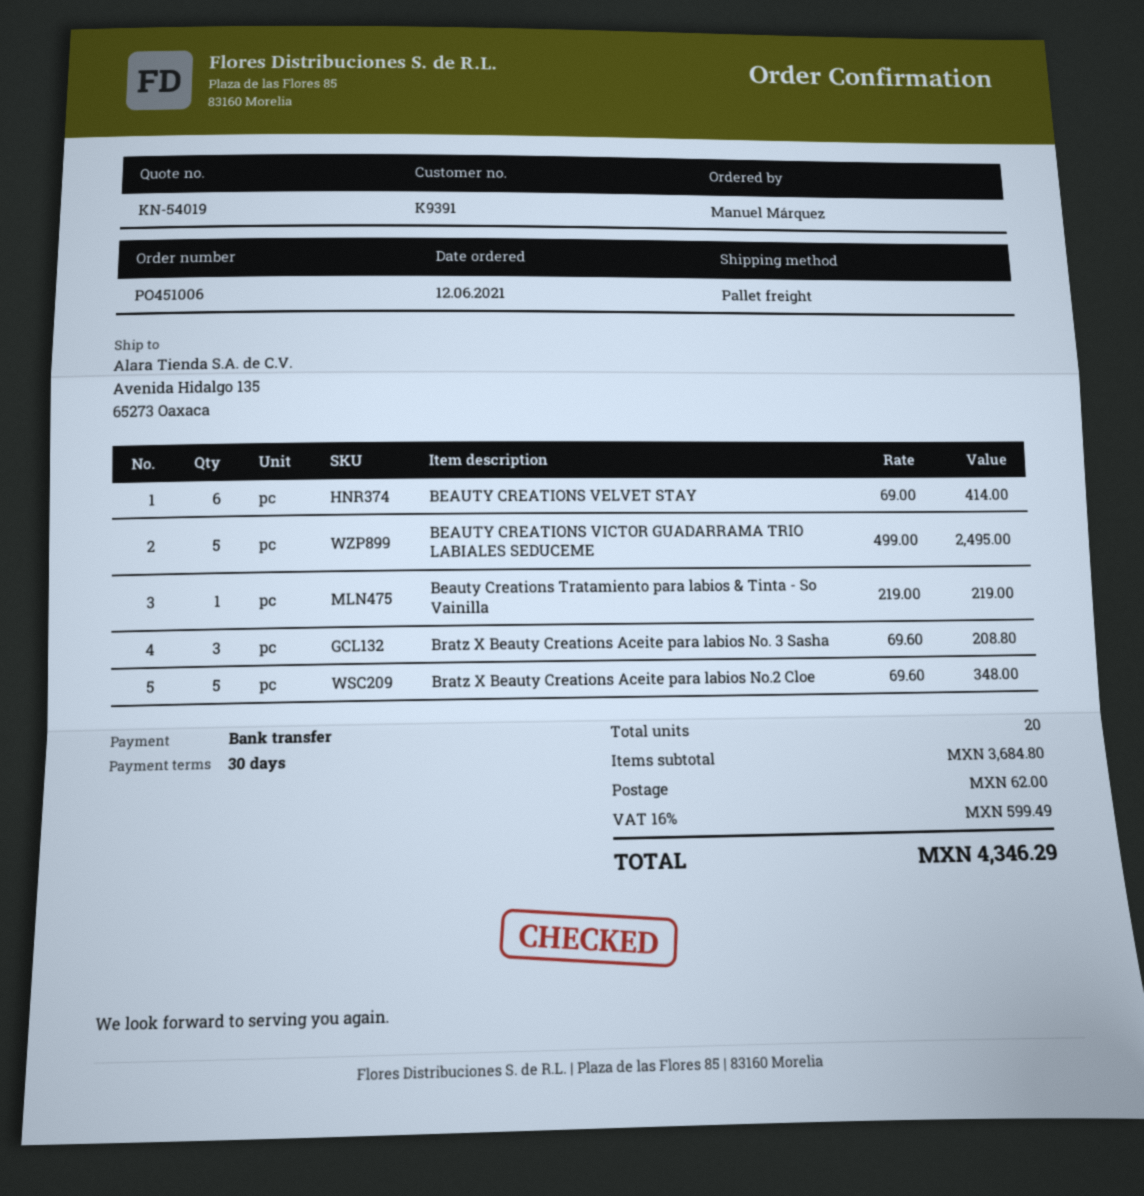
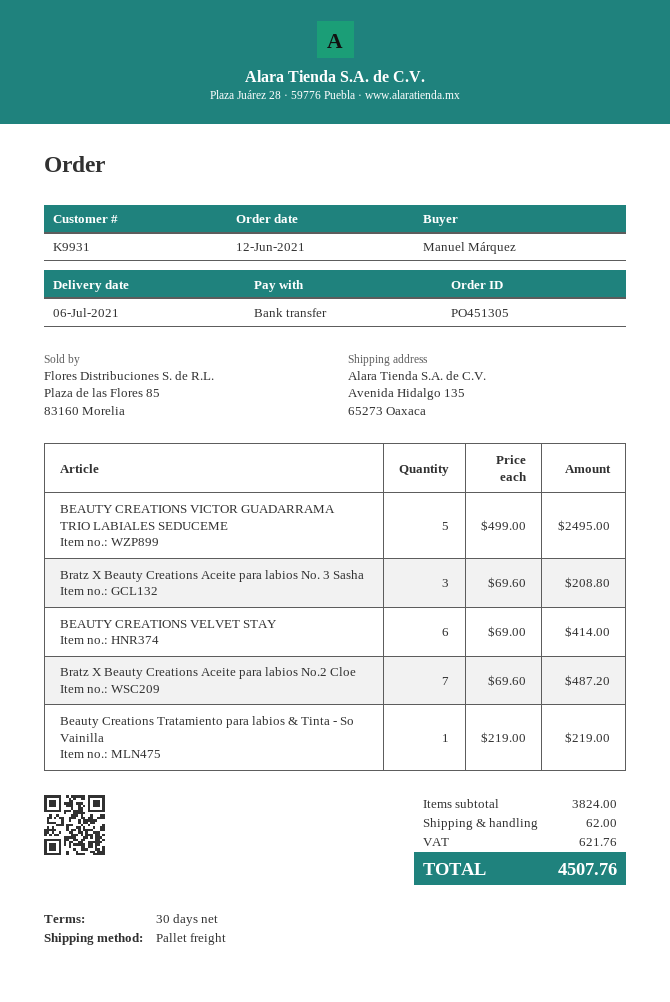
order number: PO451006 -> PO451305
customer number: K9391 -> K9931
Bratz X Beauty Creations Aceite para labios No.2 Cloe: 5 x 69.60 = 348.00 -> 7 x 69.60 = 487.20
subtotal: 3684.80 -> 3824.00
tax: 599.49 -> 621.76
total: 4346.29 -> 4507.76

